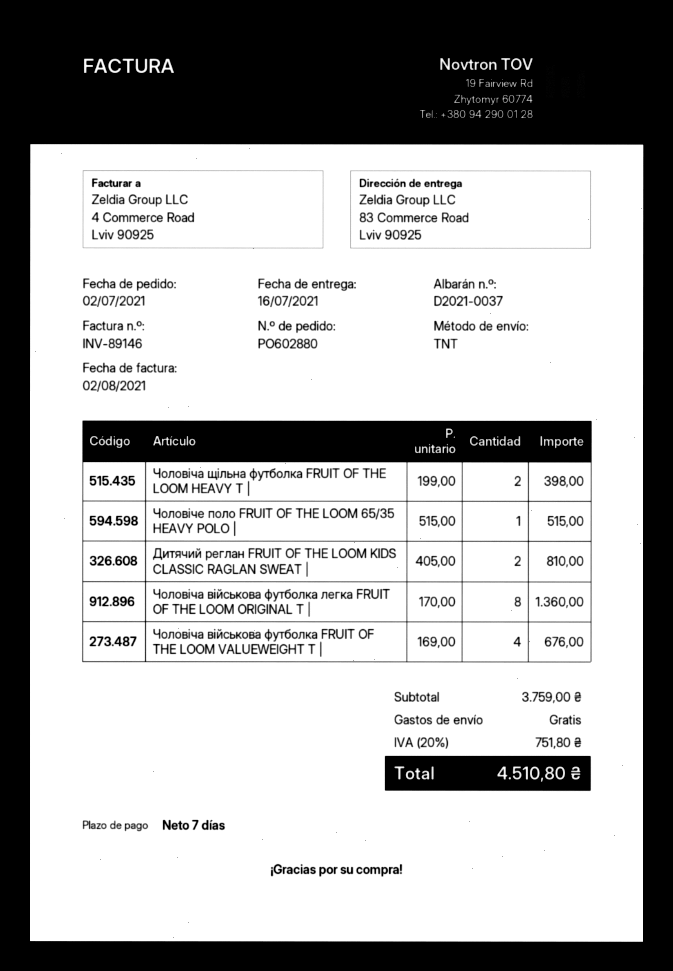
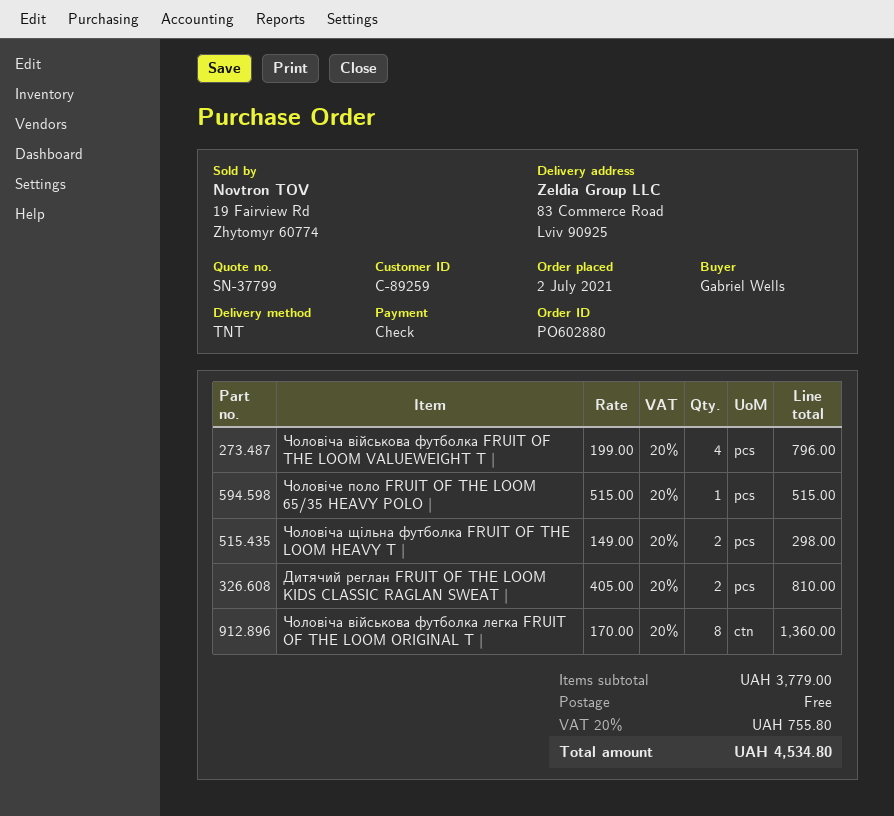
Чоловіча щільна футболка FRUIT OF THE LOOM HEAVY T |: 2 x 199.00 = 398.00 -> 2 x 149.00 = 298.00
Чоловіча військова футболка FRUIT OF THE LOOM VALUEWEIGHT T |: 4 x 169.00 = 676.00 -> 4 x 199.00 = 796.00
subtotal: 3759.00 -> 3779.00
tax: 20% = 751.80 -> 20% = 755.80
total: 4510.80 -> 4534.80

